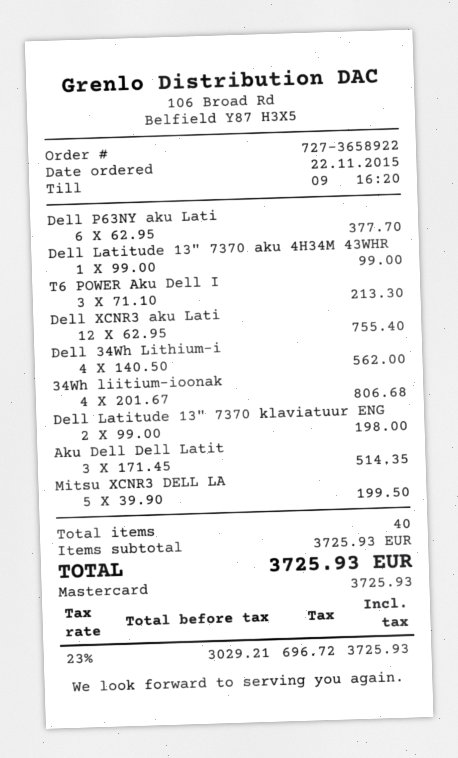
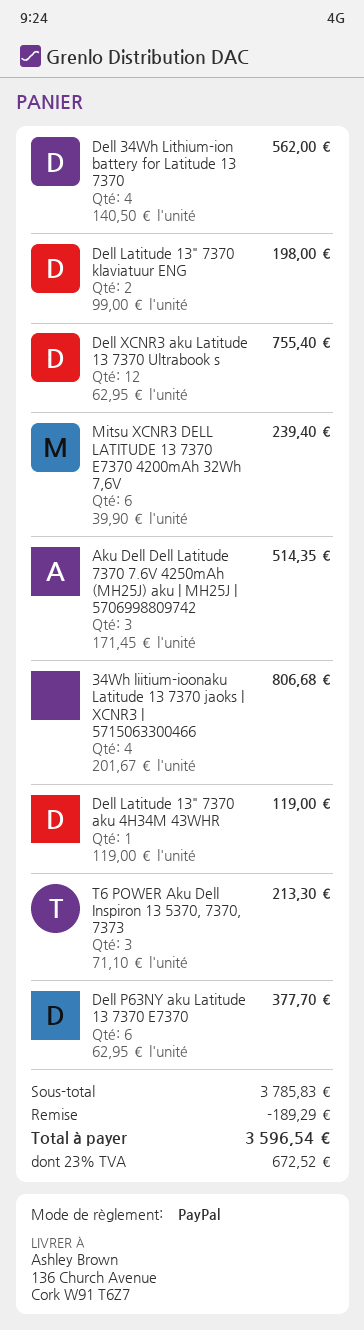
payment method: Mastercard -> PayPal
Dell Latitude 13" 7370 aku 4H34M 43WHR: 1 x 99.00 = 99.00 -> 1 x 119.00 = 119.00
Mitsu XCNR3 DELL LA: 5 x 39.90 = 199.50 -> 6 x 39.90 = 239.40
subtotal: 3725.93 -> 3785.83
discount: none -> 189.29
tax: 23% = 696.72 -> 23% = 672.52
total: 3725.93 -> 3596.54

